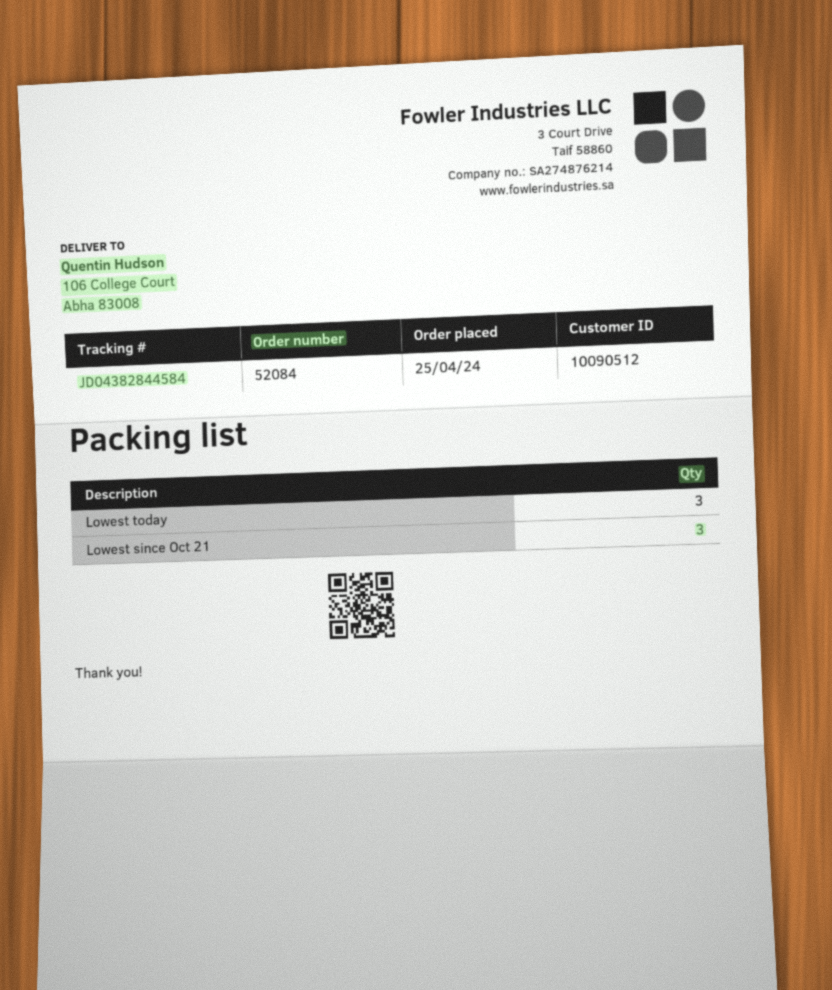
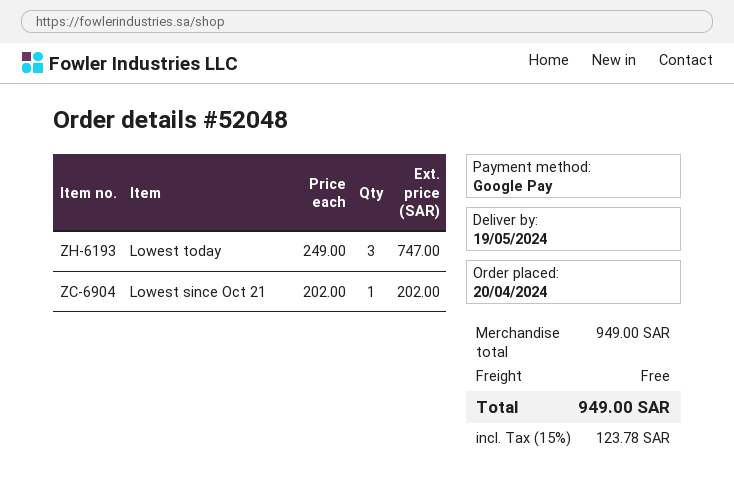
order number: 52084 -> 52048
order date: 2024-04-25 -> 2024-04-20
Lowest since Oct 21: 3 -> 1

